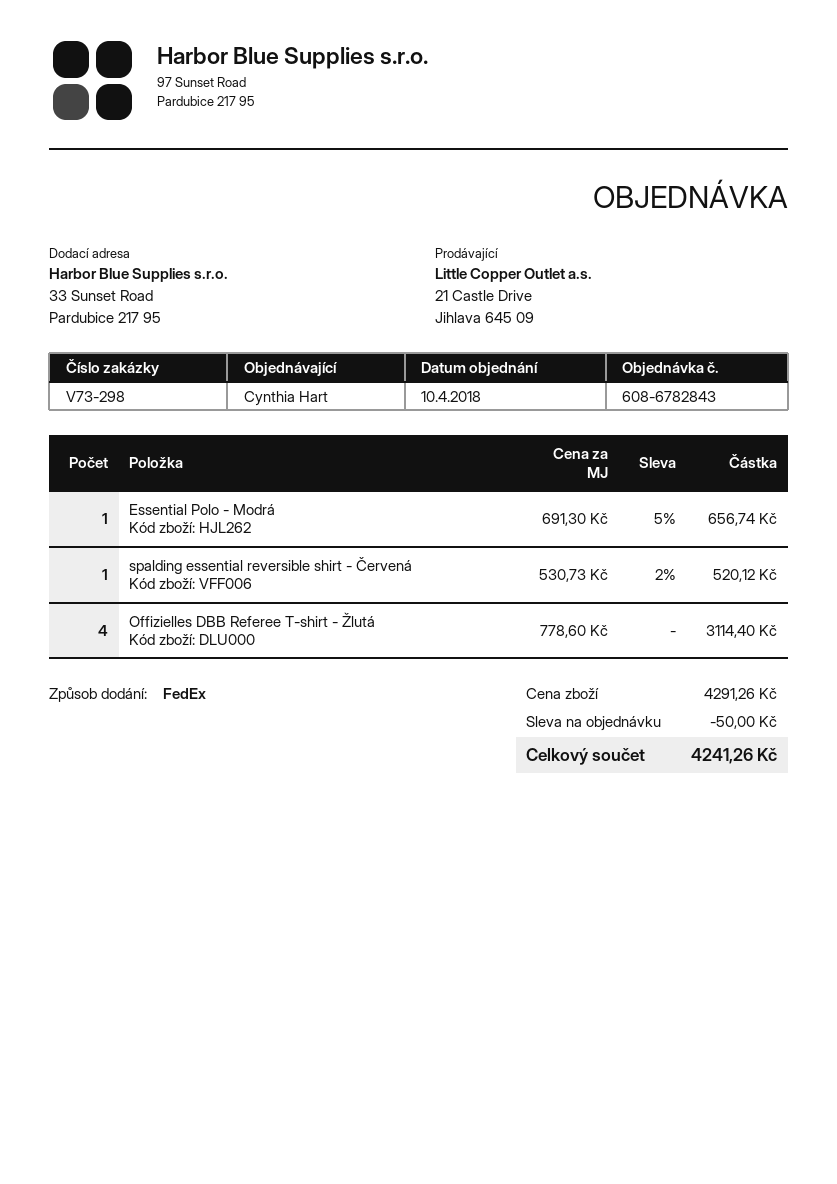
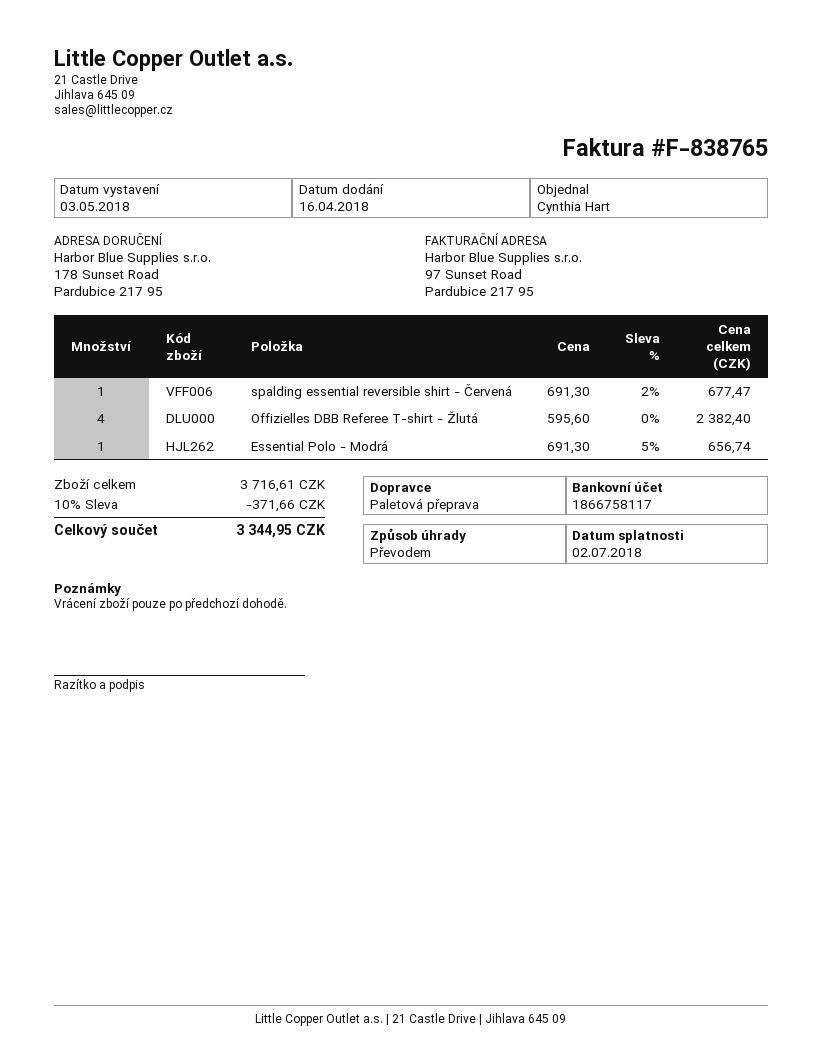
shipping method: FedEx -> pallet freight
ship to: 33 Sunset Road, Pardubice 217 95 -> 178 Sunset Road, Pardubice 217 95
spalding essential reversible shirt - Červená: 1 x 530.73 - 2% = 520.12 -> 1 x 691.30 - 2% = 677.47
Offizielles DBB Referee T-shirt - Žlutá: 4 x 778.60 = 3114.40 -> 4 x 595.60 = 2382.40
subtotal: 4291.26 -> 3716.61
discount: 50.00 -> 371.66
total: 4241.26 -> 3344.95

